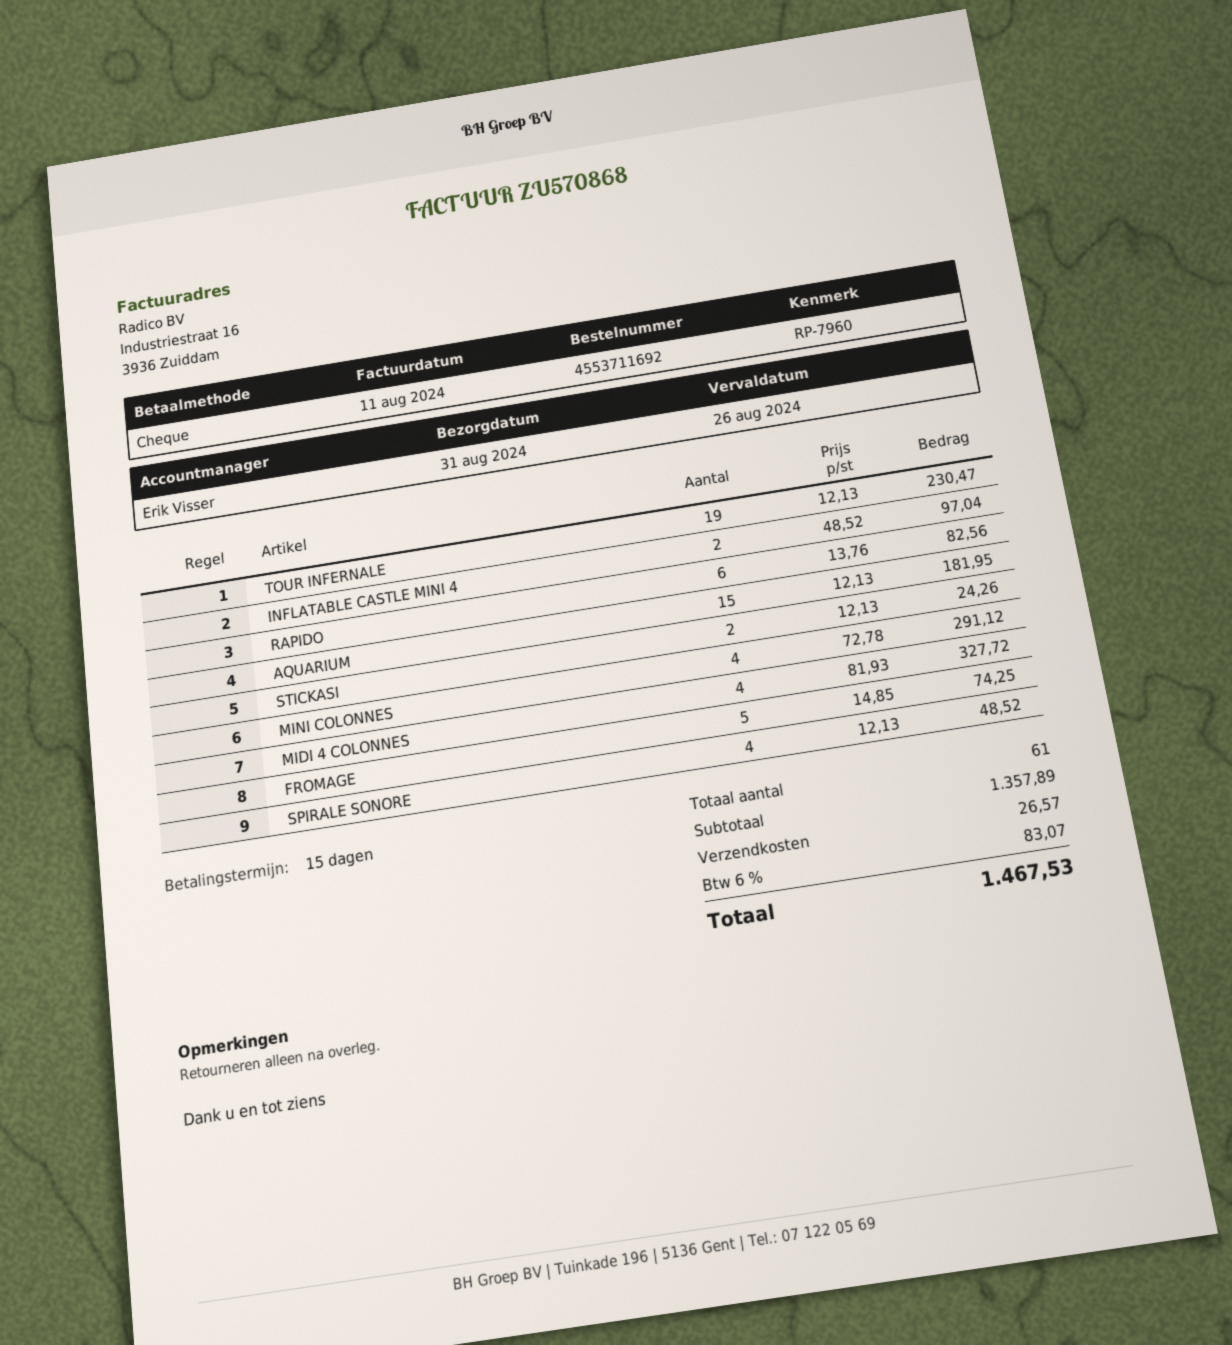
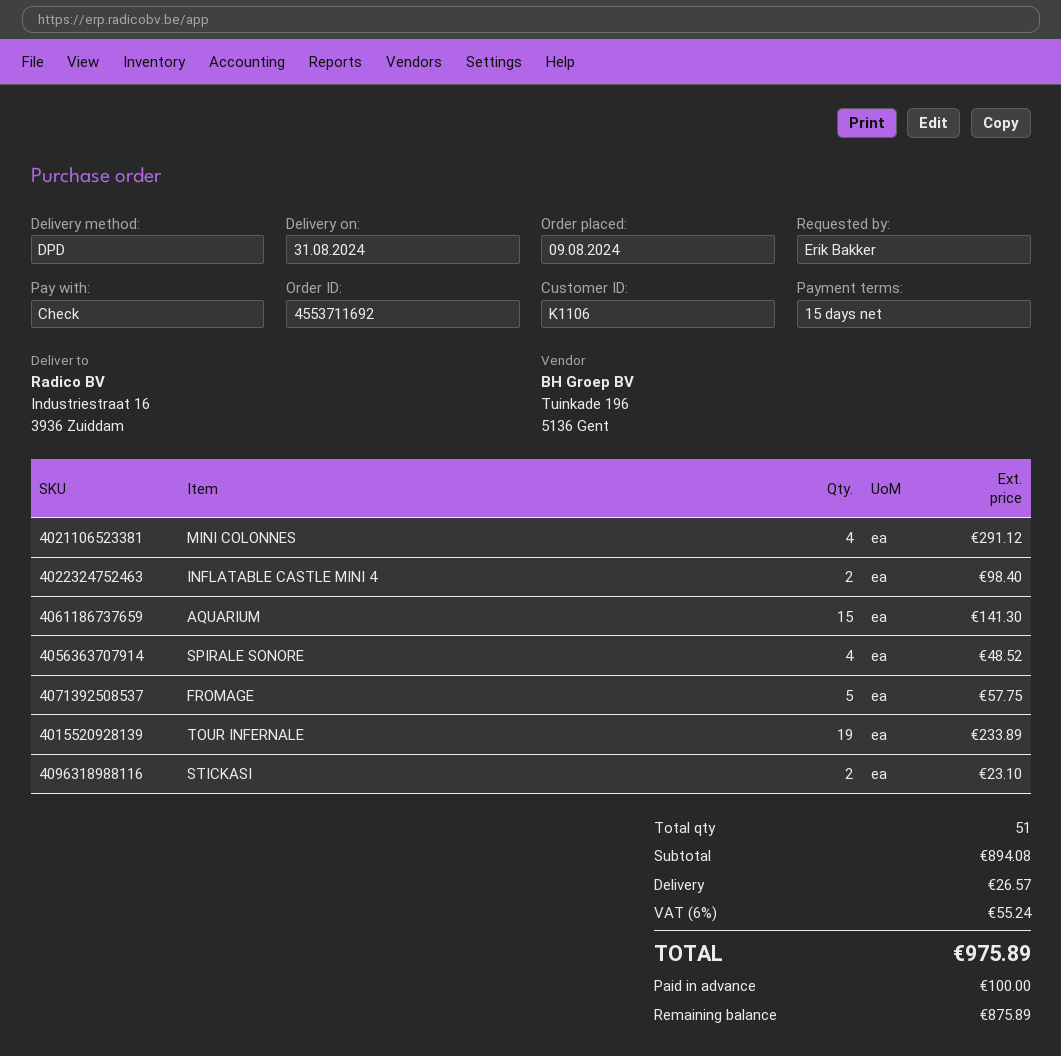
TOUR INFERNALE: 19 for 230.47 -> 19 for 233.89
INFLATABLE CASTLE MINI 4: 2 for 97.04 -> 2 for 98.40
RAPIDO: 6 for 82.56 -> none
AQUARIUM: 15 for 181.95 -> 15 for 141.30
STICKASI: 2 for 24.26 -> 2 for 23.10
MIDI 4 COLONNES: 4 for 327.72 -> none
FROMAGE: 5 for 74.25 -> 5 for 57.75
total quantity: 61 -> 51
subtotal: 1357.89 -> 894.08
tax: 6% = 83.07 -> 6% = 55.24
total: 1467.53 -> 975.89

